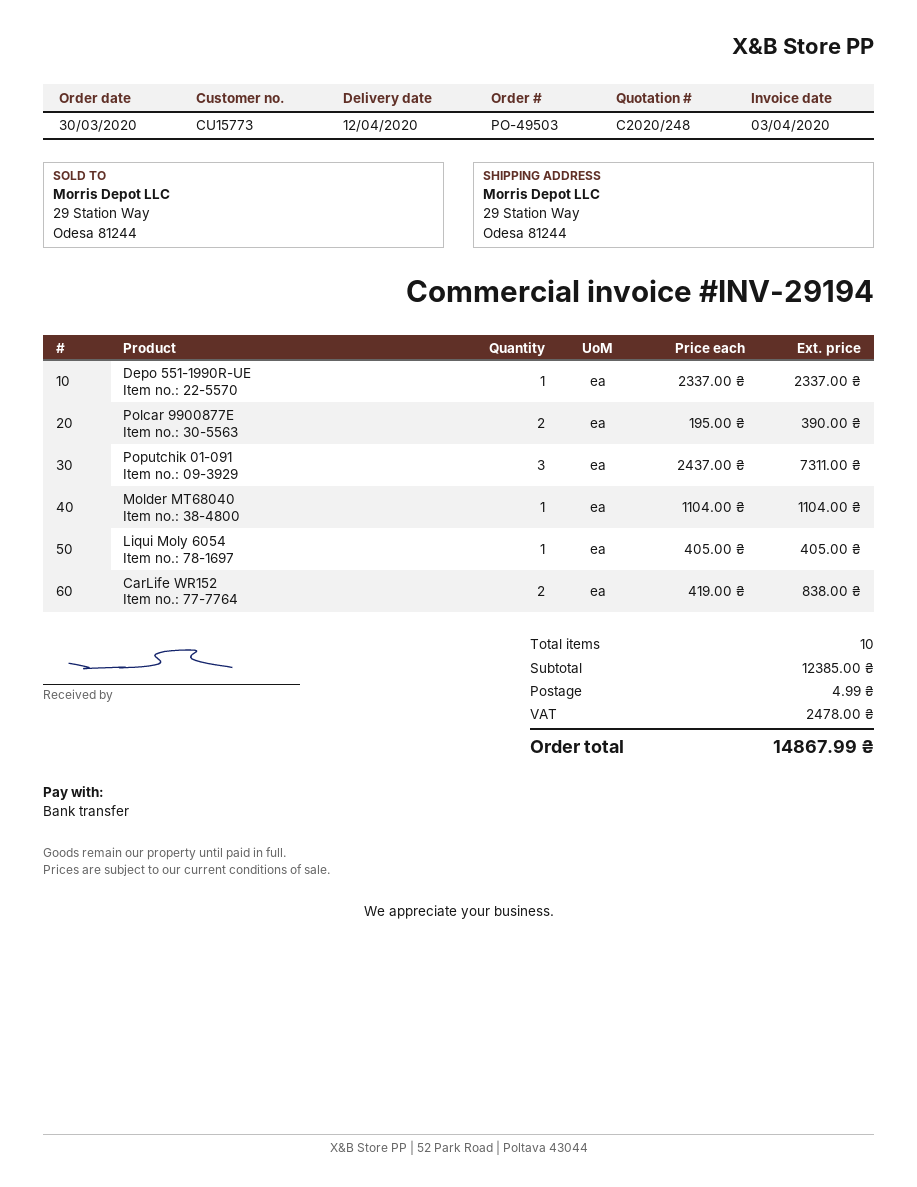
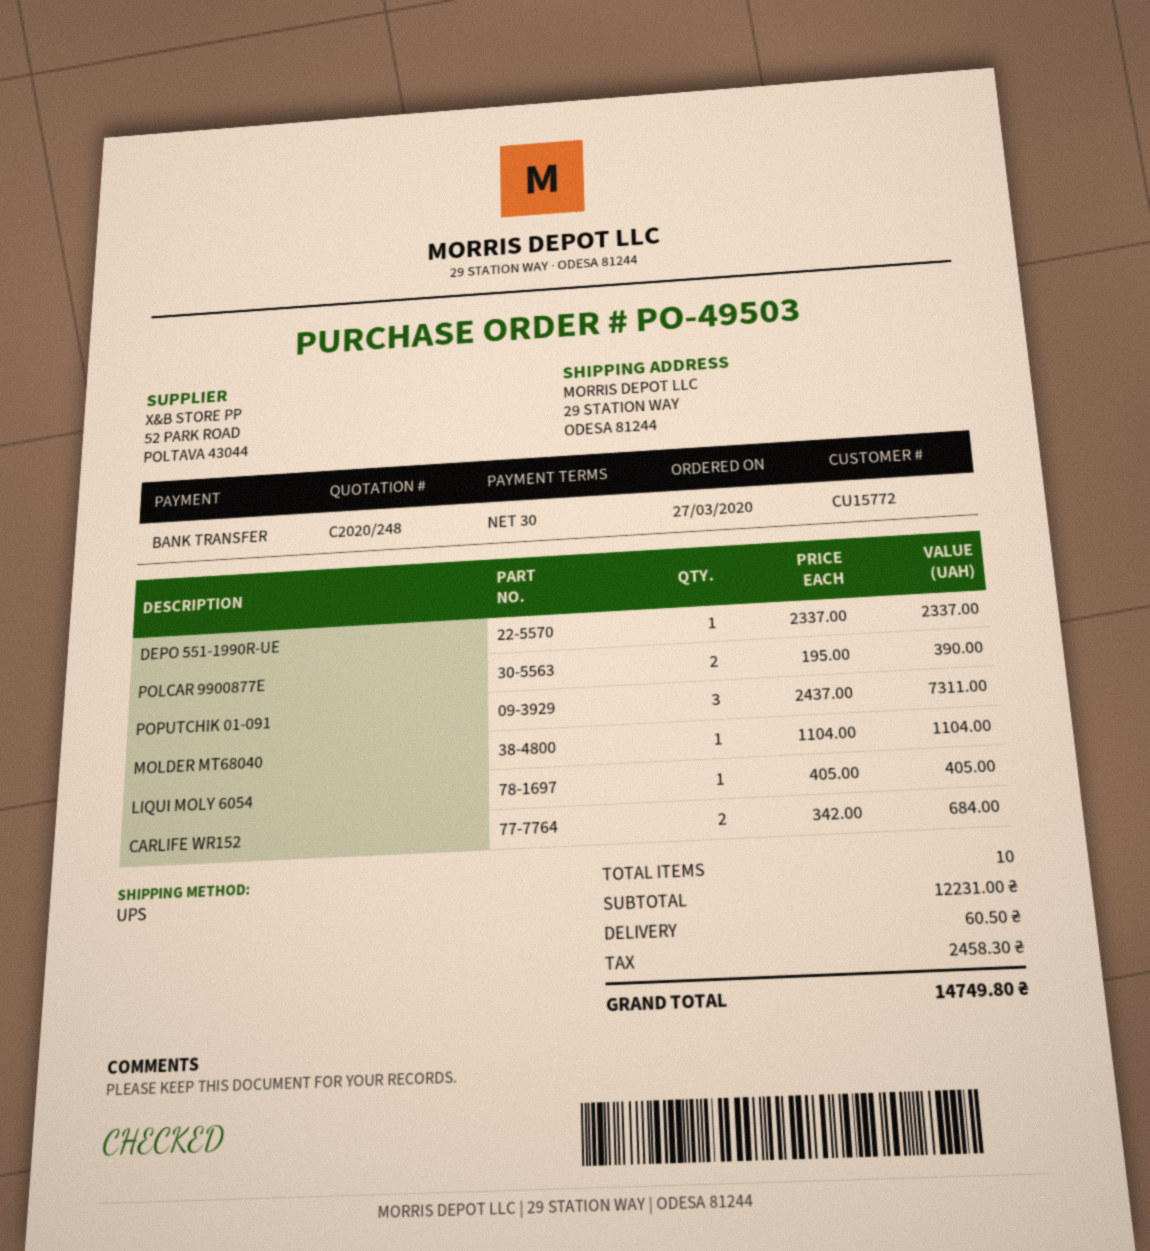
order date: 2020-03-30 -> 2020-03-27
customer number: CU15773 -> CU15772
CarLife WR152: 2 x 419.00 = 838.00 -> 2 x 342.00 = 684.00
subtotal: 12385.00 -> 12231.00
shipping: 4.99 -> 60.50
tax: 2478.00 -> 2458.30
total: 14867.99 -> 14749.80

